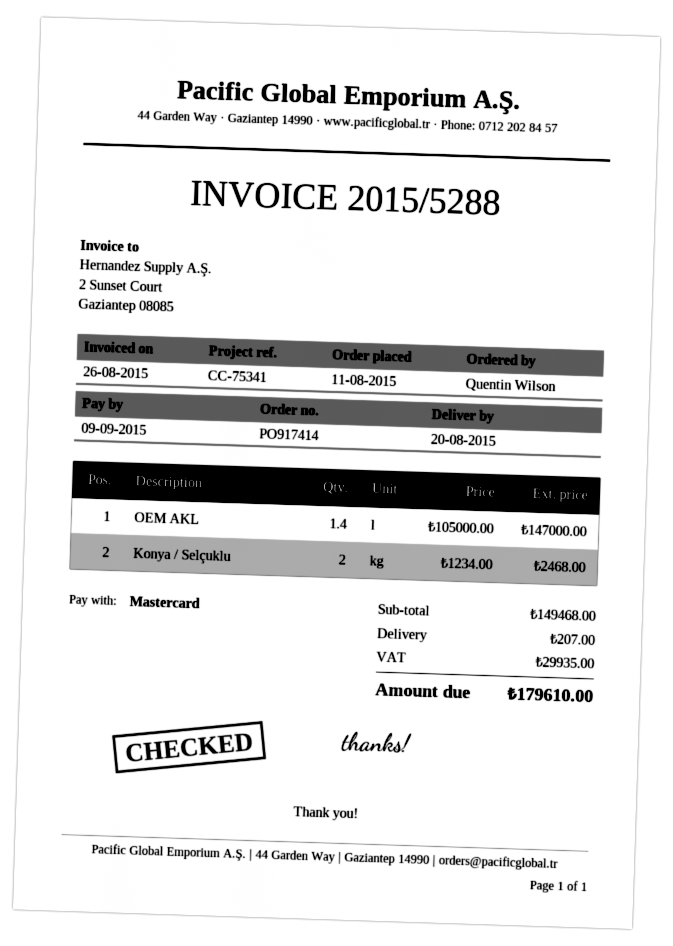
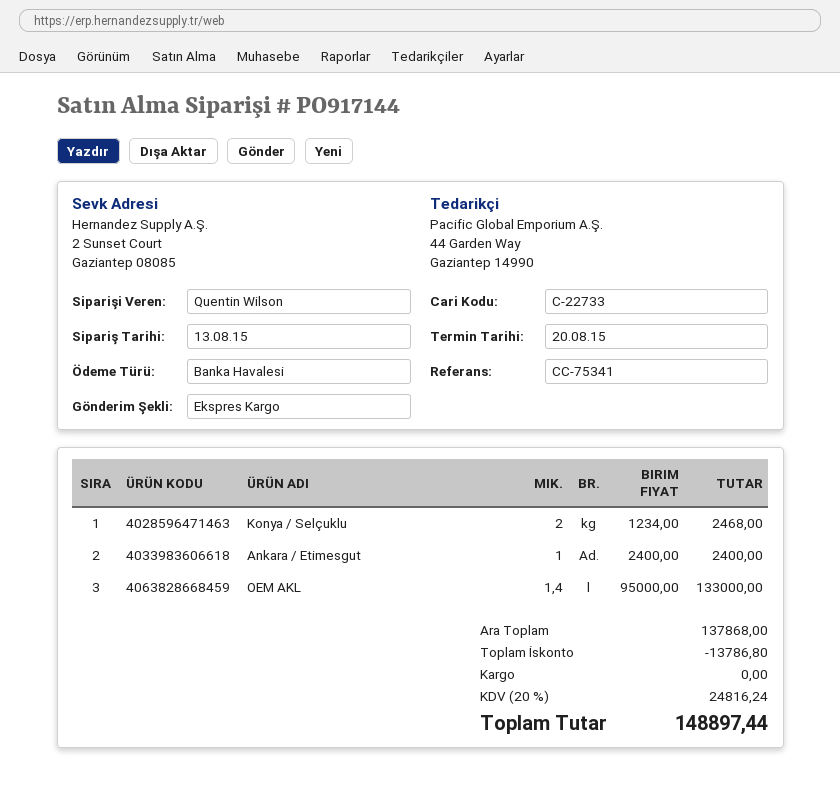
order number: PO917414 -> PO917144
order date: 2015-08-11 -> 2015-08-13
payment method: Mastercard -> bank transfer
OEM AKL: 1.4 x 105000.00 = 147000.00 -> 1.4 x 95000.00 = 133000.00
Ankara / Etimesgut: none -> 1 x 2400.00 = 2400.00
subtotal: 149468.00 -> 137868.00
discount: none -> 13786.80
shipping: 207.00 -> 0.00
tax: 29935.00 -> 24816.24
total: 179610.00 -> 148897.44

